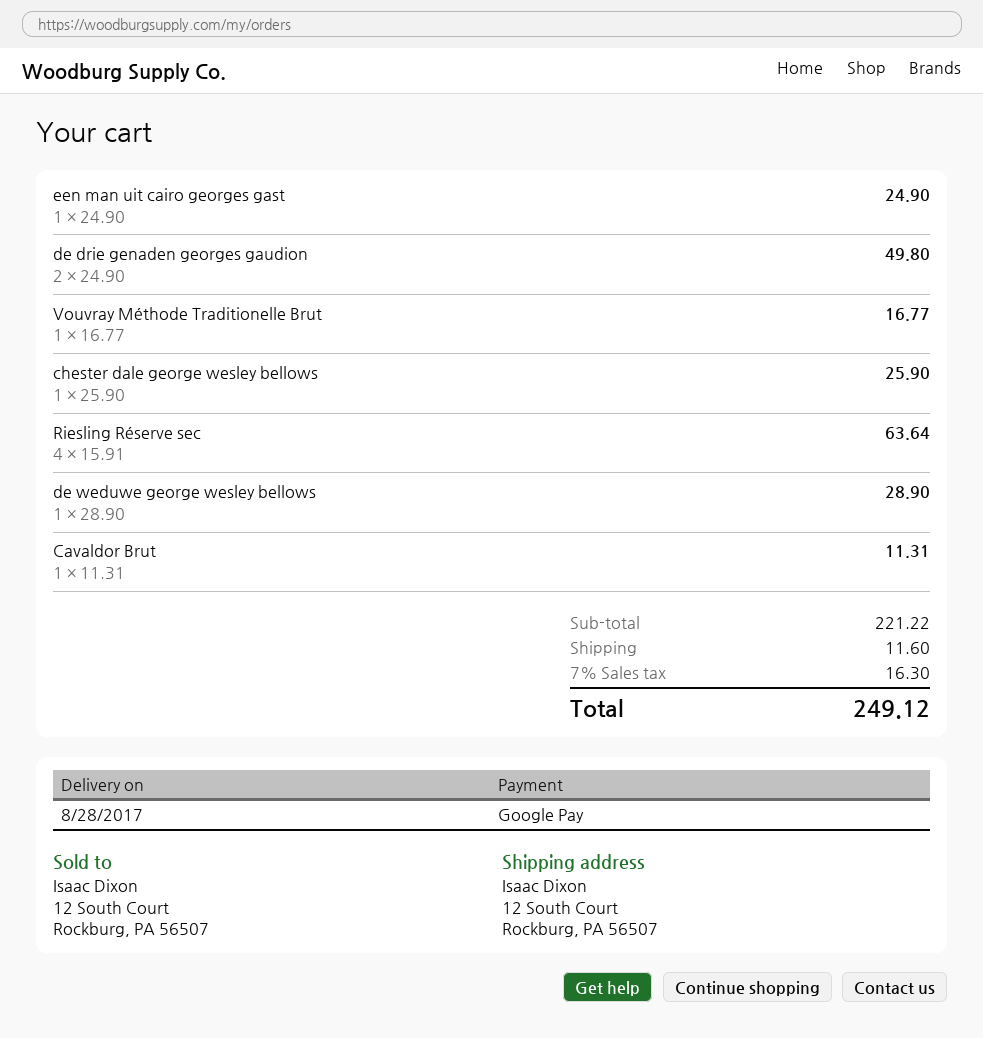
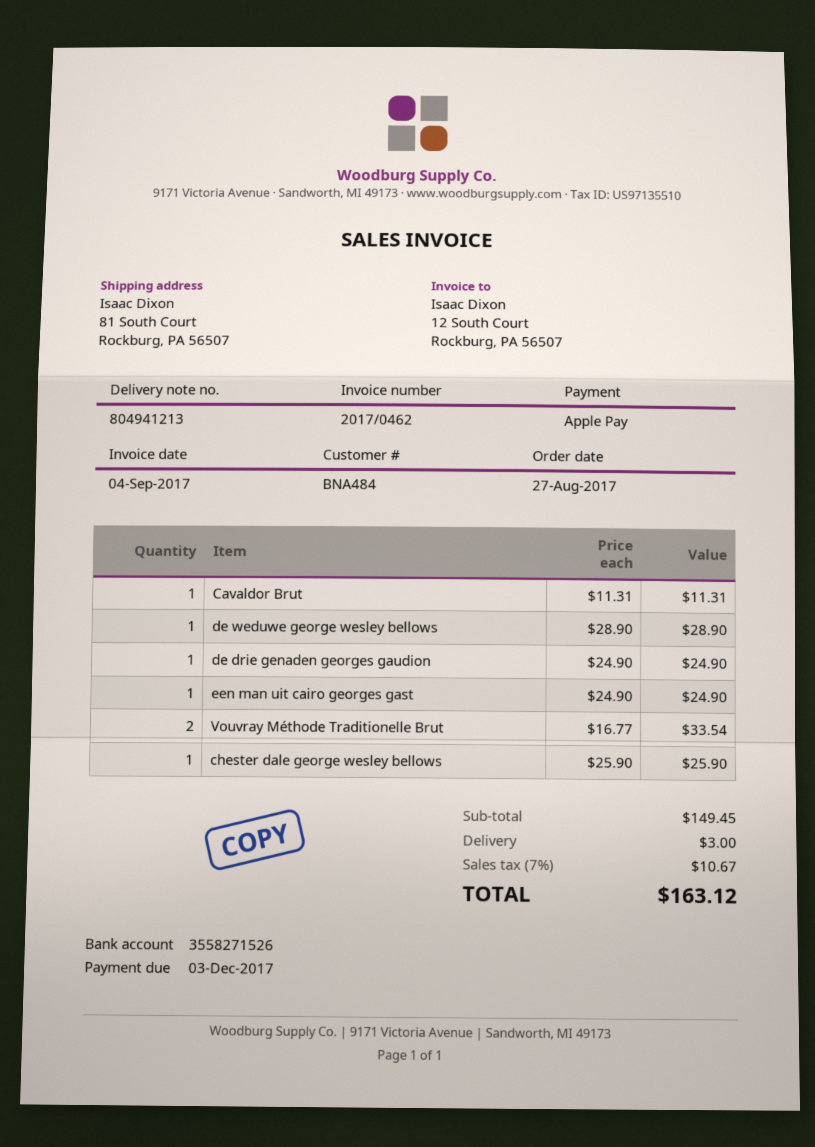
payment method: Google Pay -> Apple Pay
ship to: 12 South Court, Rockburg, PA 56507 -> 81 South Court, Rockburg, PA 56507
de drie genaden georges gaudion: 2 x 24.90 = 49.80 -> 1 x 24.90 = 24.90
Vouvray Méthode Traditionelle Brut: 1 x 16.77 = 16.77 -> 2 x 16.77 = 33.54
Riesling Réserve sec: 4 x 15.91 = 63.64 -> none
subtotal: 221.22 -> 149.45
shipping: 11.60 -> 3.00
tax: 7% = 16.30 -> 7% = 10.67
total: 249.12 -> 163.12

